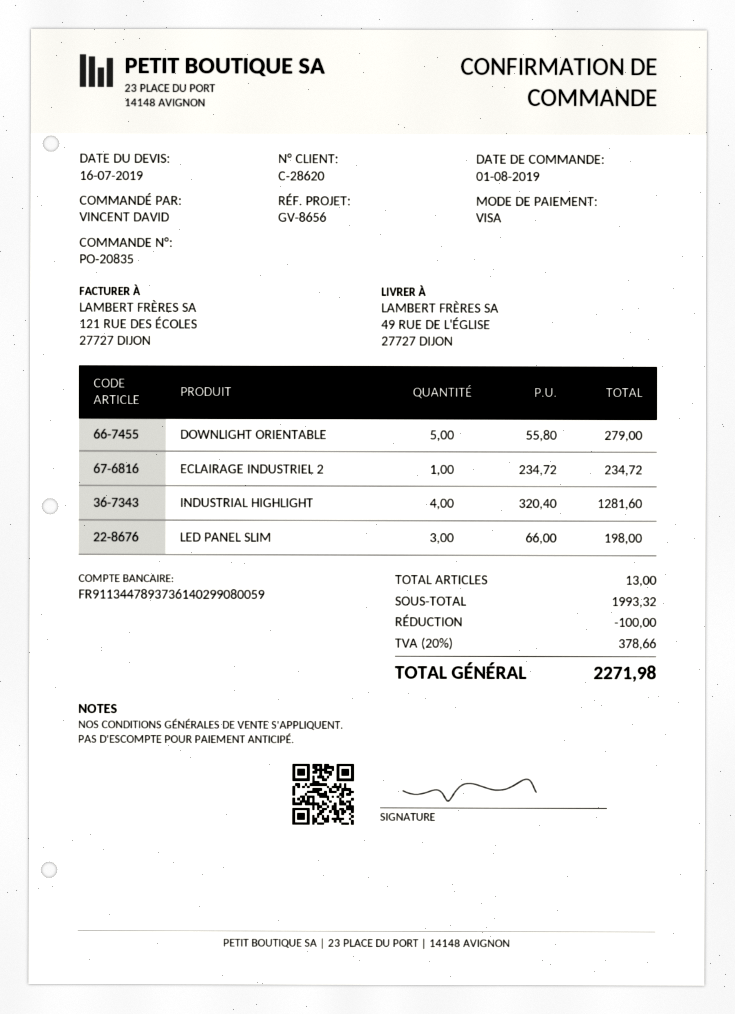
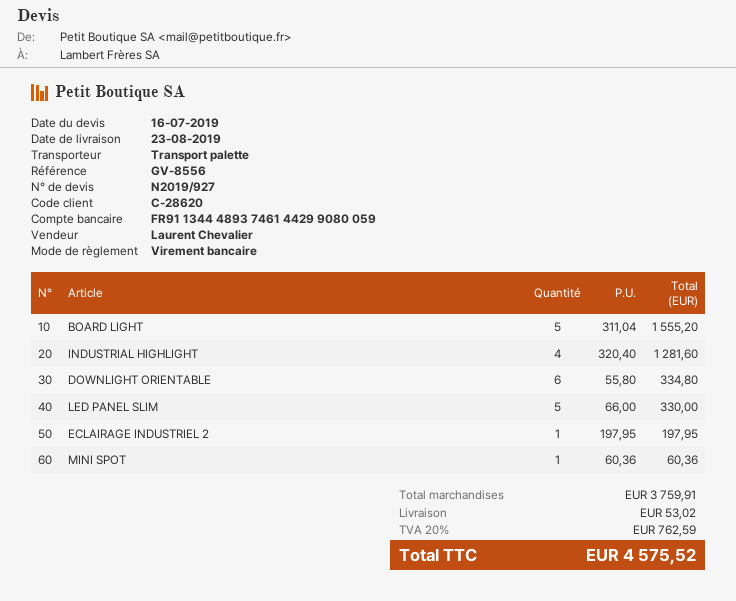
reference: GV-8656 -> GV-8556
payment method: Visa -> bank transfer
bank account: FR9113447893736140299080059 -> FR9113444893746144299080059
DOWNLIGHT ORIENTABLE: 5 x 55.80 = 279.00 -> 6 x 55.80 = 334.80
ECLAIRAGE INDUSTRIEL 2: 1 x 234.72 = 234.72 -> 1 x 197.95 = 197.95
LED PANEL SLIM: 3 x 66.00 = 198.00 -> 5 x 66.00 = 330.00
BOARD LIGHT: none -> 5 x 311.04 = 1555.20
MINI SPOT: none -> 1 x 60.36 = 60.36
subtotal: 1993.32 -> 3759.91
discount: 100.00 -> none
shipping: none -> 53.02
tax: 20% = 378.66 -> 20% = 762.59
total: 2271.98 -> 4575.52

